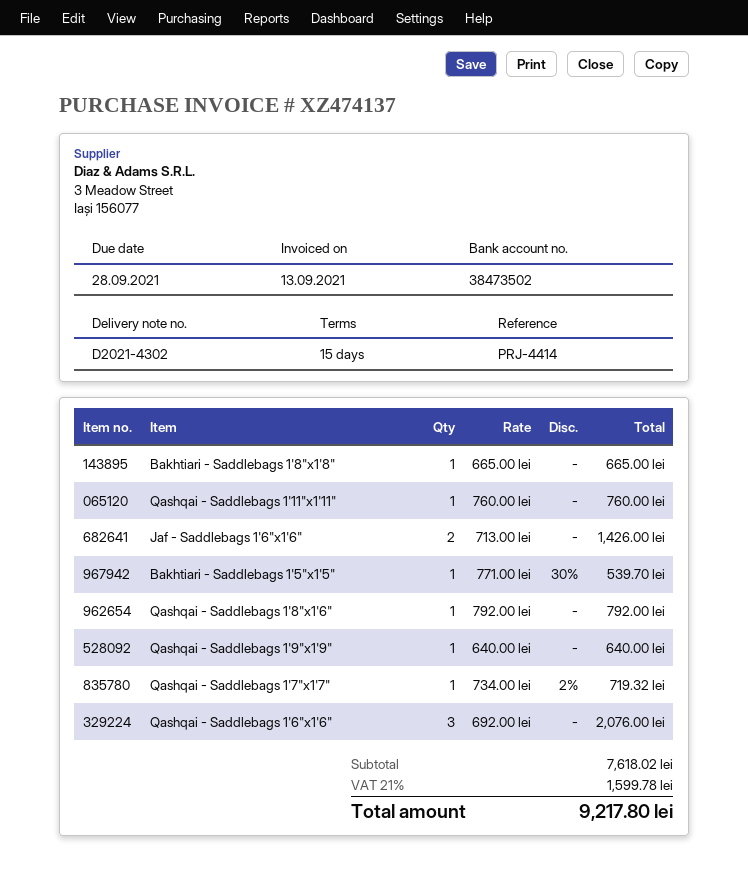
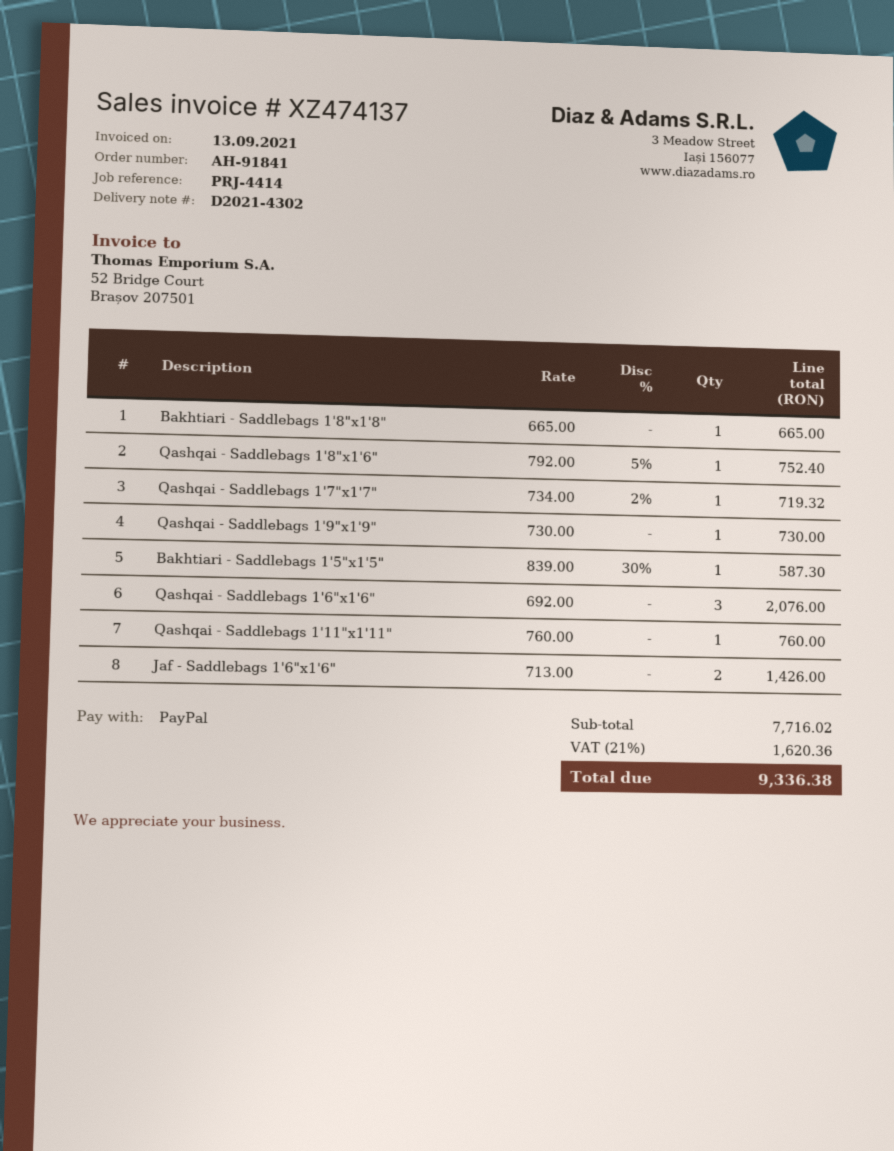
Bakhtiari - Saddlebags 1'5"x1'5": 1 x 771.00 - 30% = 539.70 -> 1 x 839.00 - 30% = 587.30
Qashqai - Saddlebags 1'8"x1'6": 1 x 792.00 = 792.00 -> 1 x 792.00 - 5% = 752.40
Qashqai - Saddlebags 1'9"x1'9": 1 x 640.00 = 640.00 -> 1 x 730.00 = 730.00
subtotal: 7618.02 -> 7716.02
tax: 21% = 1599.78 -> 21% = 1620.36
total: 9217.80 -> 9336.38

